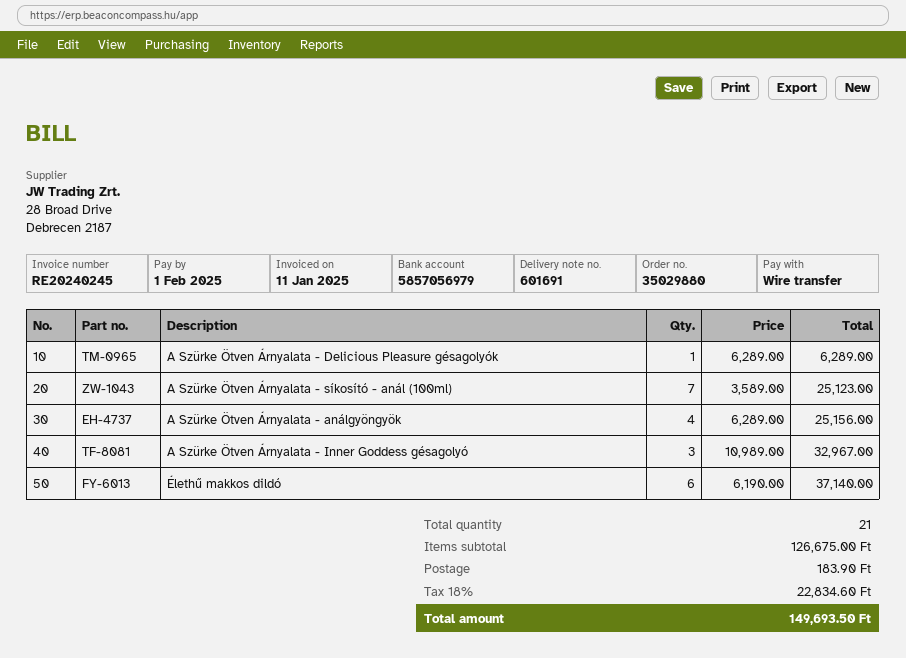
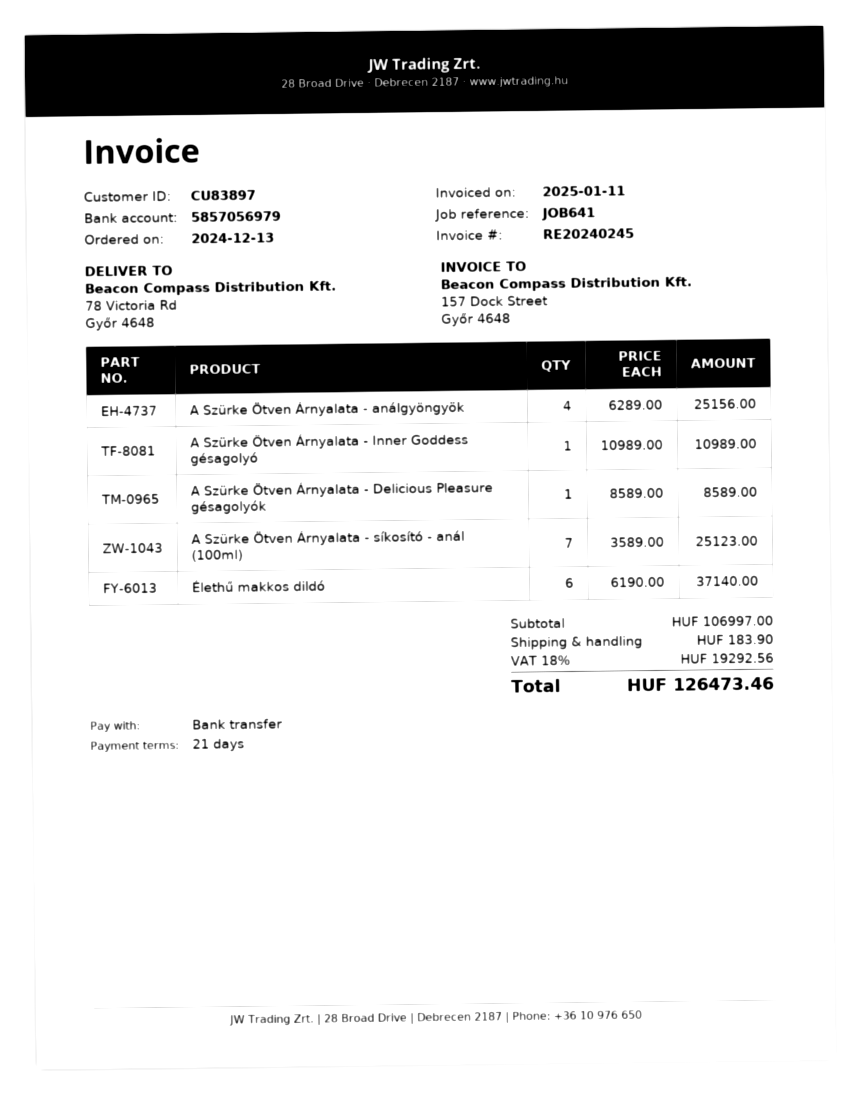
A Szürke Ötven Árnyalata - Delicious Pleasure gésagolyók: 1 x 6289.00 = 6289.00 -> 1 x 8589.00 = 8589.00
A Szürke Ötven Árnyalata - Inner Goddess gésagolyó: 3 x 10989.00 = 32967.00 -> 1 x 10989.00 = 10989.00
subtotal: 126675.00 -> 106997.00
tax: 18% = 22834.60 -> 18% = 19292.56
total: 149693.50 -> 126473.46

